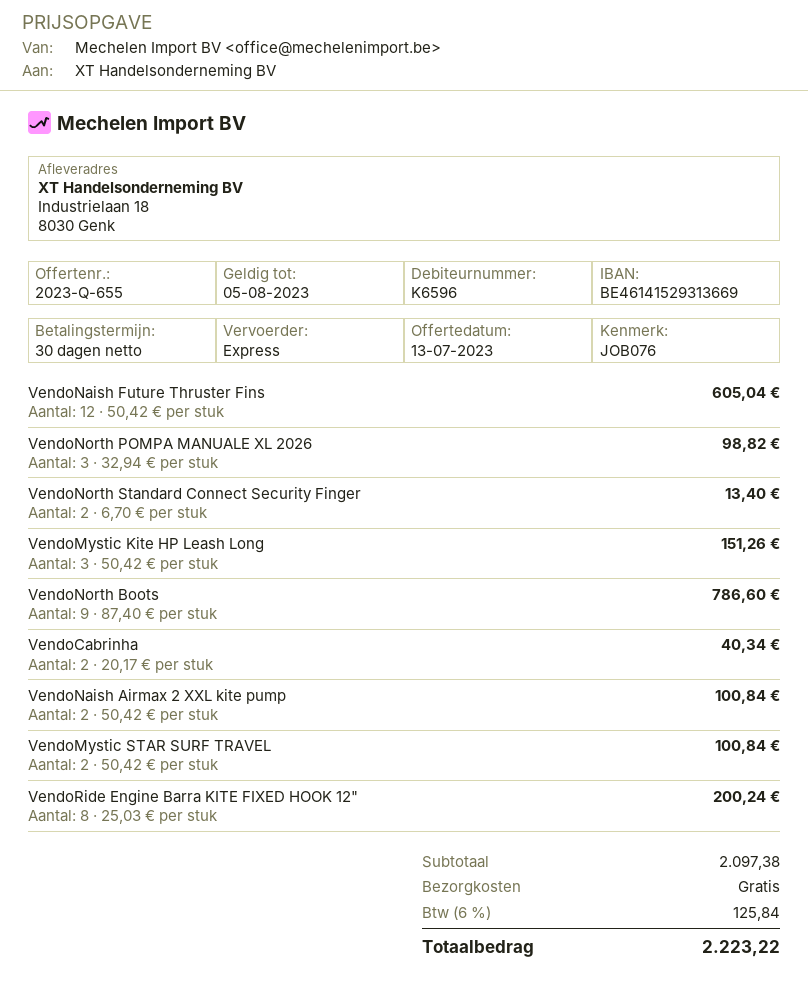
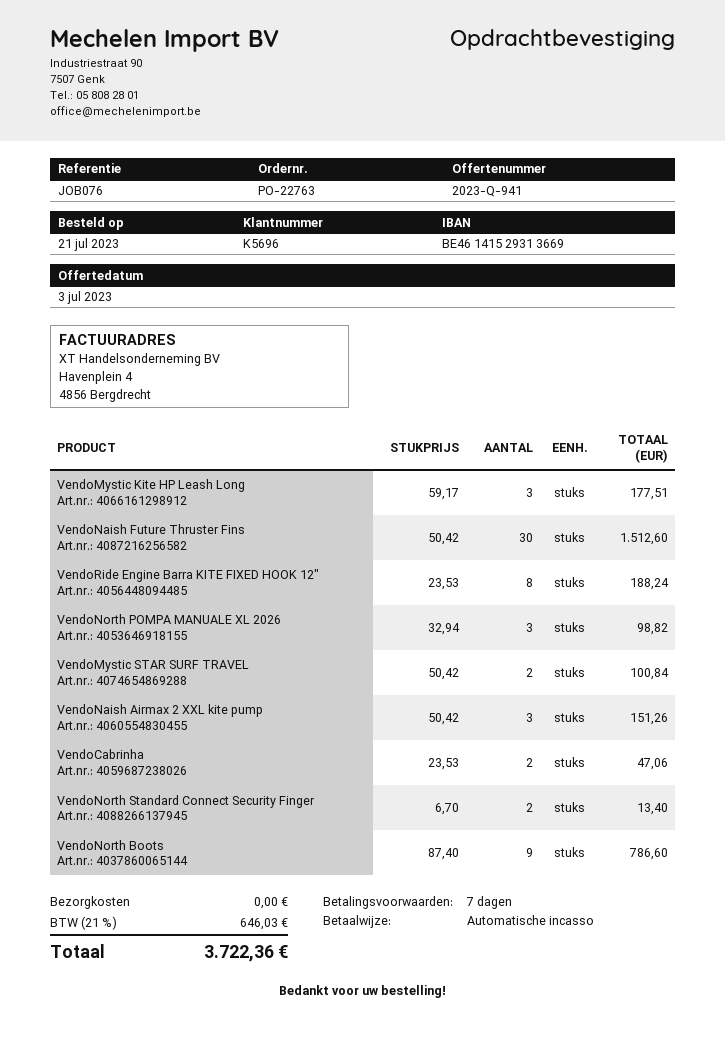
quote number: 2023-Q-655 -> 2023-Q-941
quote date: 2023-07-13 -> 2023-07-03
payment terms: 30 days -> 7 days
customer number: K6596 -> K5696
VendoNaish Future Thruster Fins: 12 x 50.42 = 605.04 -> 30 x 50.42 = 1512.60
VendoMystic Kite HP Leash Long: 3 x 50.42 = 151.26 -> 3 x 59.17 = 177.51
VendoCabrinha: 2 x 20.17 = 40.34 -> 2 x 23.53 = 47.06
VendoNaish Airmax 2 XXL kite pump: 2 x 50.42 = 100.84 -> 3 x 50.42 = 151.26
VendoRide Engine Barra KITE FIXED HOOK 12": 8 x 25.03 = 200.24 -> 8 x 23.53 = 188.24
tax: 6% = 125.84 -> 21% = 646.03
total: 2223.22 -> 3722.36

